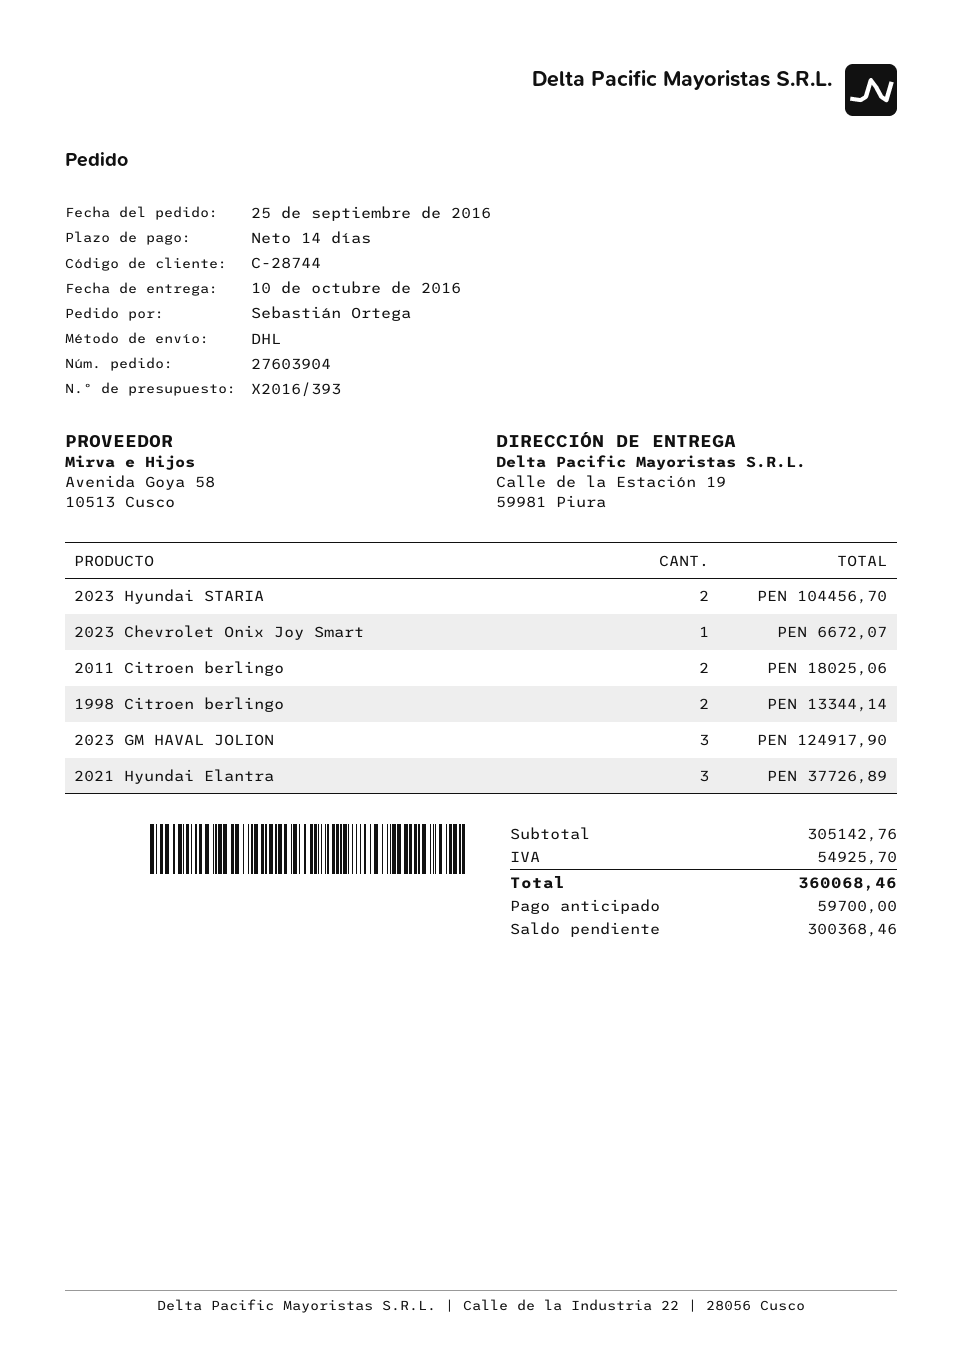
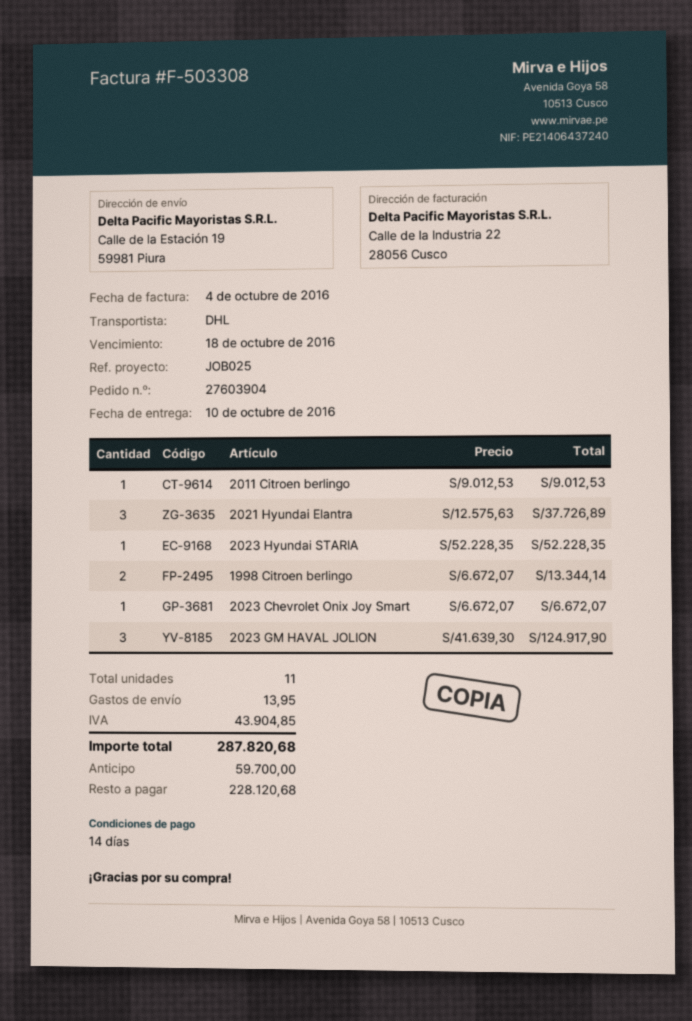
2023 Hyundai STARIA: 2 for 104456.70 -> 1 for 52228.35
2011 Citroen berlingo: 2 for 18025.06 -> 1 for 9012.53
shipping: none -> 13.95
tax: 54925.70 -> 43904.85
total: 360068.46 -> 287820.68
balance: 300368.46 -> 228120.68

